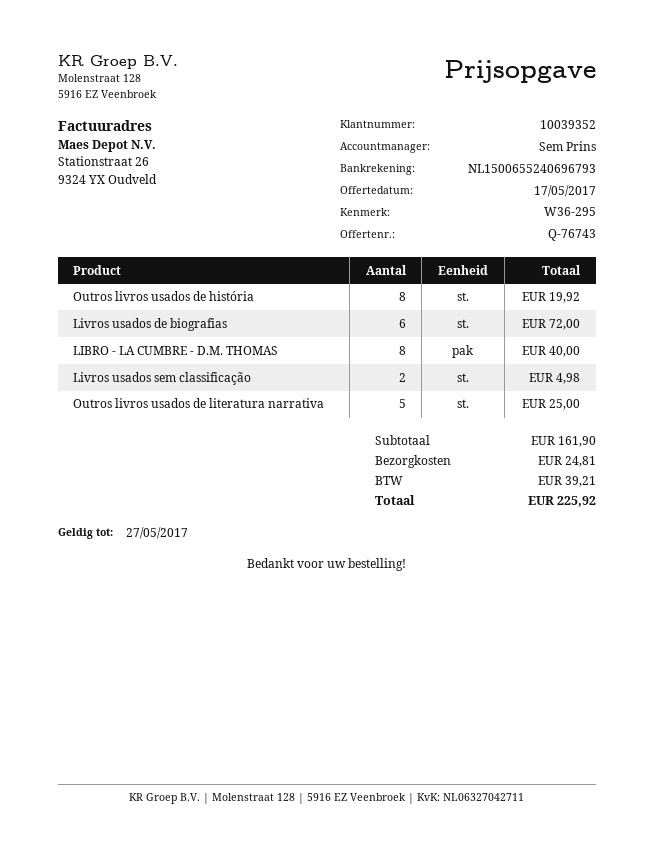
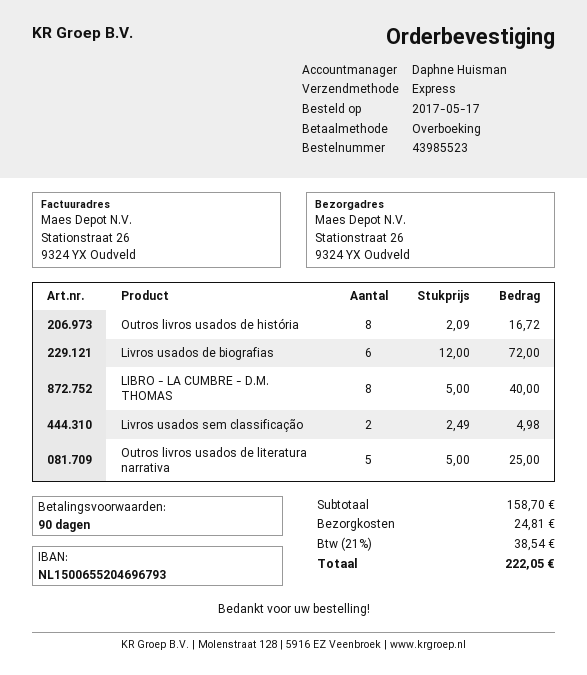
sales rep: Sem Prins -> Daphne Huisman
bank account: NL1500655240696793 -> NL1500655204696793
Outros livros usados de história: 8 for 19.92 -> 8 for 16.72
subtotal: 161.90 -> 158.70
tax: 39.21 -> 38.54
total: 225.92 -> 222.05

